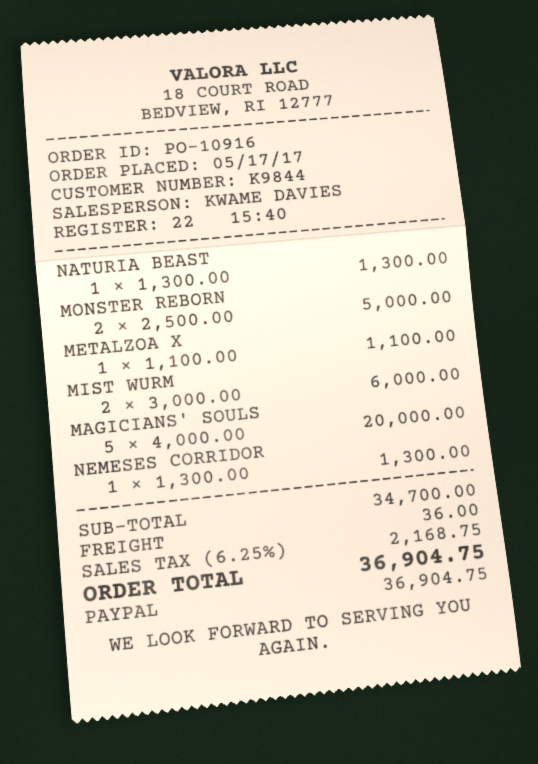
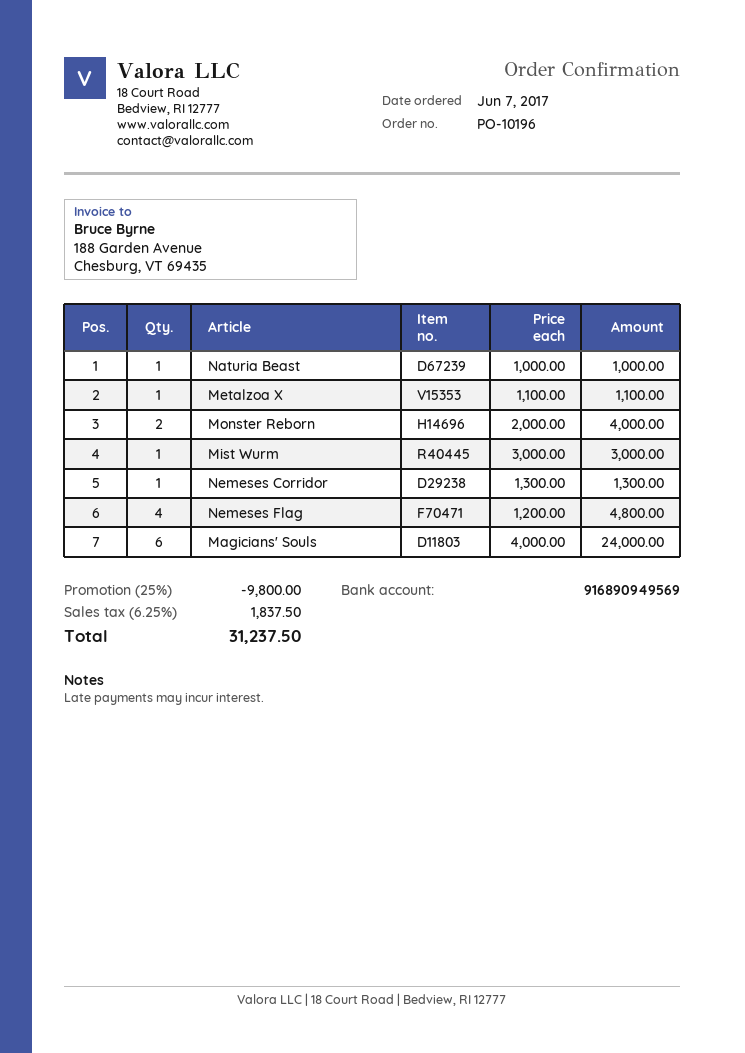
order number: PO-10916 -> PO-10196
order date: 2017-05-17 -> 2017-06-07
NATURIA BEAST: 1 x 1300.00 = 1300.00 -> 1 x 1000.00 = 1000.00
MONSTER REBORN: 2 x 2500.00 = 5000.00 -> 2 x 2000.00 = 4000.00
MIST WURM: 2 x 3000.00 = 6000.00 -> 1 x 3000.00 = 3000.00
MAGICIANS' SOULS: 5 x 4000.00 = 20000.00 -> 6 x 4000.00 = 24000.00
Nemeses Flag: none -> 4 x 1200.00 = 4800.00
discount: none -> 25% = 9800.00
shipping: 36.00 -> none
tax: 6.25% = 2168.75 -> 6.25% = 1837.50
total: 36904.75 -> 31237.50

